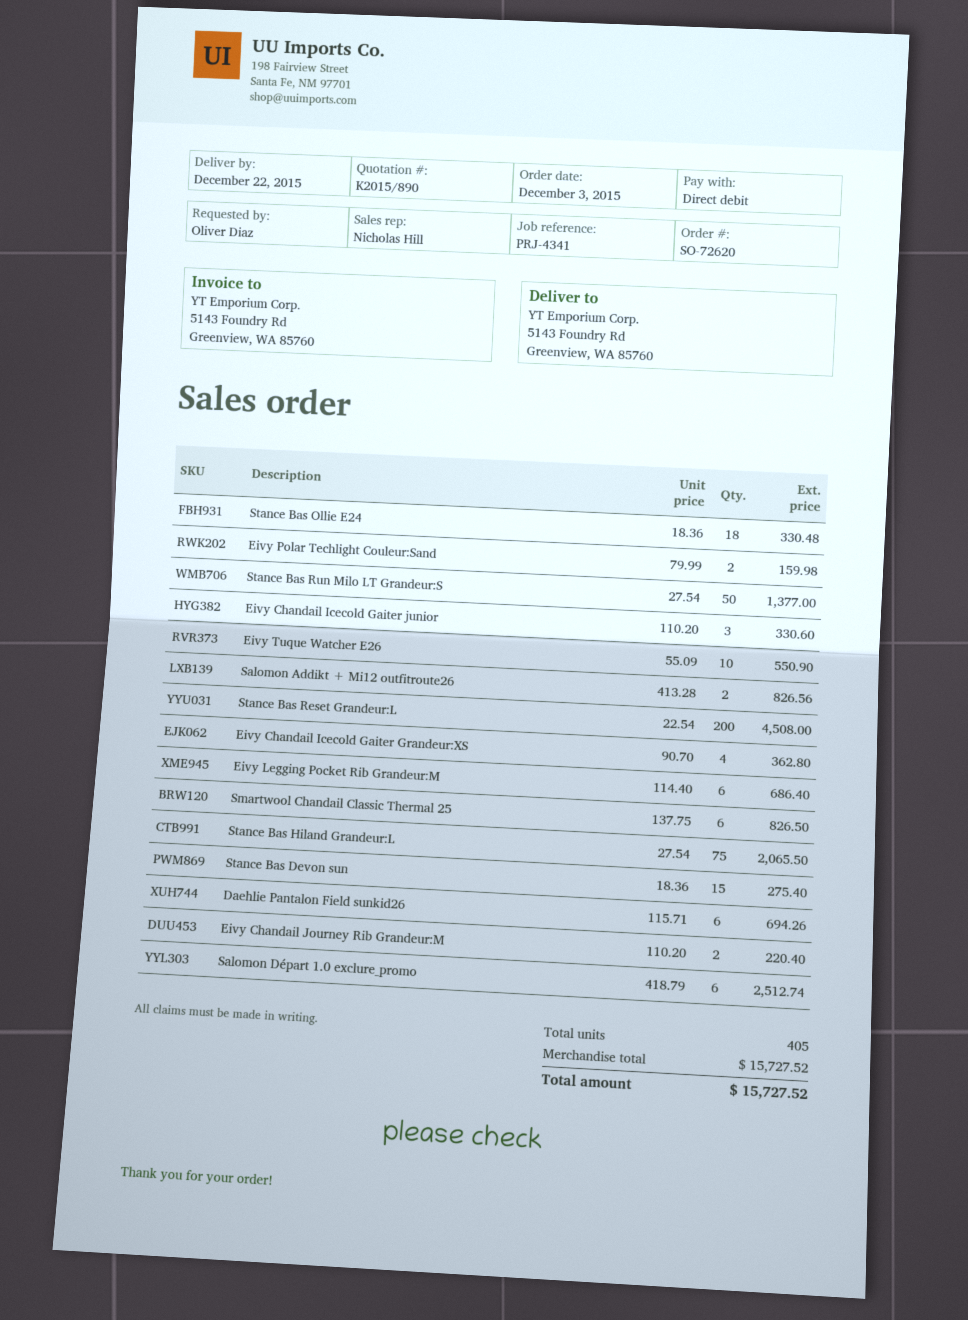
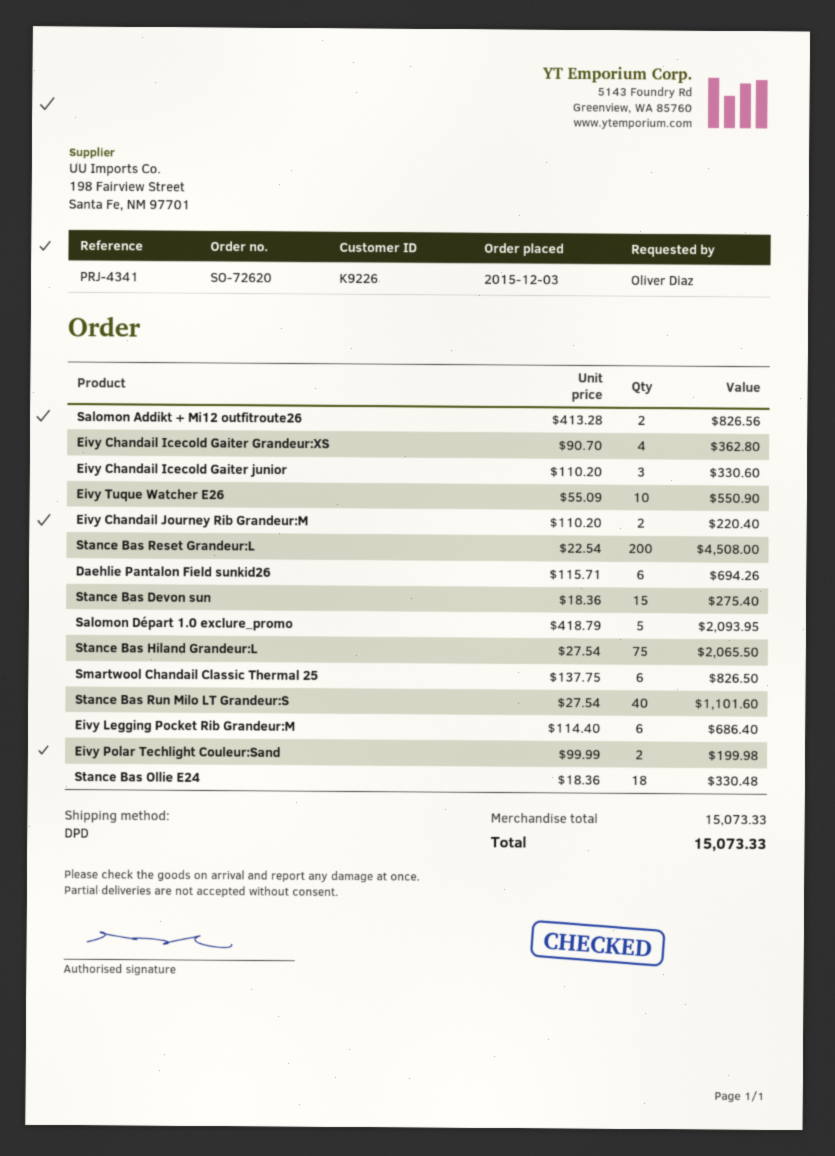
Eivy Polar Techlight Couleur:Sand: 2 x 79.99 = 159.98 -> 2 x 99.99 = 199.98
Stance Bas Run Milo LT Grandeur:S: 50 x 27.54 = 1377.00 -> 40 x 27.54 = 1101.60
Salomon Départ 1.0 exclure_promo: 6 x 418.79 = 2512.74 -> 5 x 418.79 = 2093.95
subtotal: 15727.52 -> 15073.33
total: 15727.52 -> 15073.33

